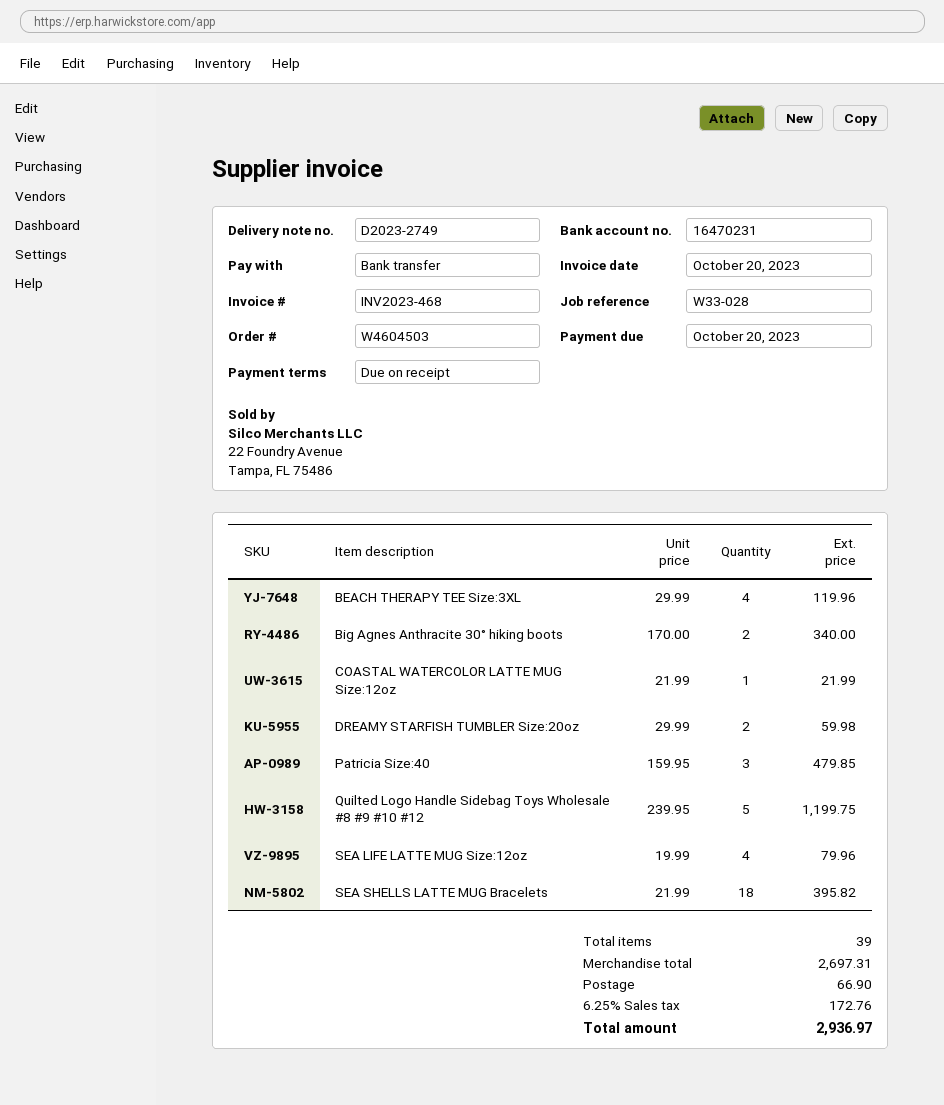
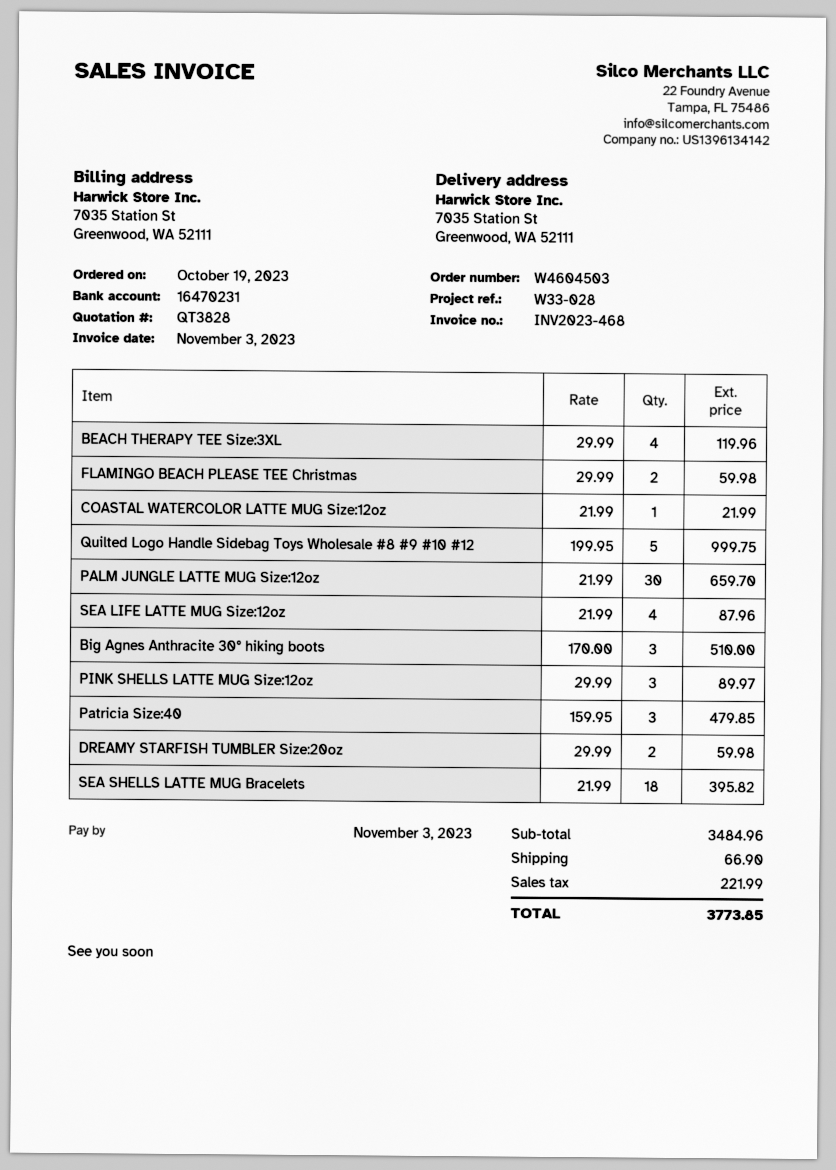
invoice date: 2023-10-20 -> 2023-11-03
due date: 2023-10-20 -> 2023-11-03
Big Agnes Anthracite 30° hiking boots: 2 x 170.00 = 340.00 -> 3 x 170.00 = 510.00
Quilted Logo Handle Sidebag Toys Wholesale #8 #9 #10 #12: 5 x 239.95 = 1199.75 -> 5 x 199.95 = 999.75
SEA LIFE LATTE MUG Size:12oz: 4 x 19.99 = 79.96 -> 4 x 21.99 = 87.96
FLAMINGO BEACH PLEASE TEE Christmas: none -> 2 x 29.99 = 59.98
PALM JUNGLE LATTE MUG Size:12oz: none -> 30 x 21.99 = 659.70
PINK SHELLS LATTE MUG Size:12oz: none -> 3 x 29.99 = 89.97
subtotal: 2697.31 -> 3484.96
tax: 172.76 -> 221.99
total: 2936.97 -> 3773.85

